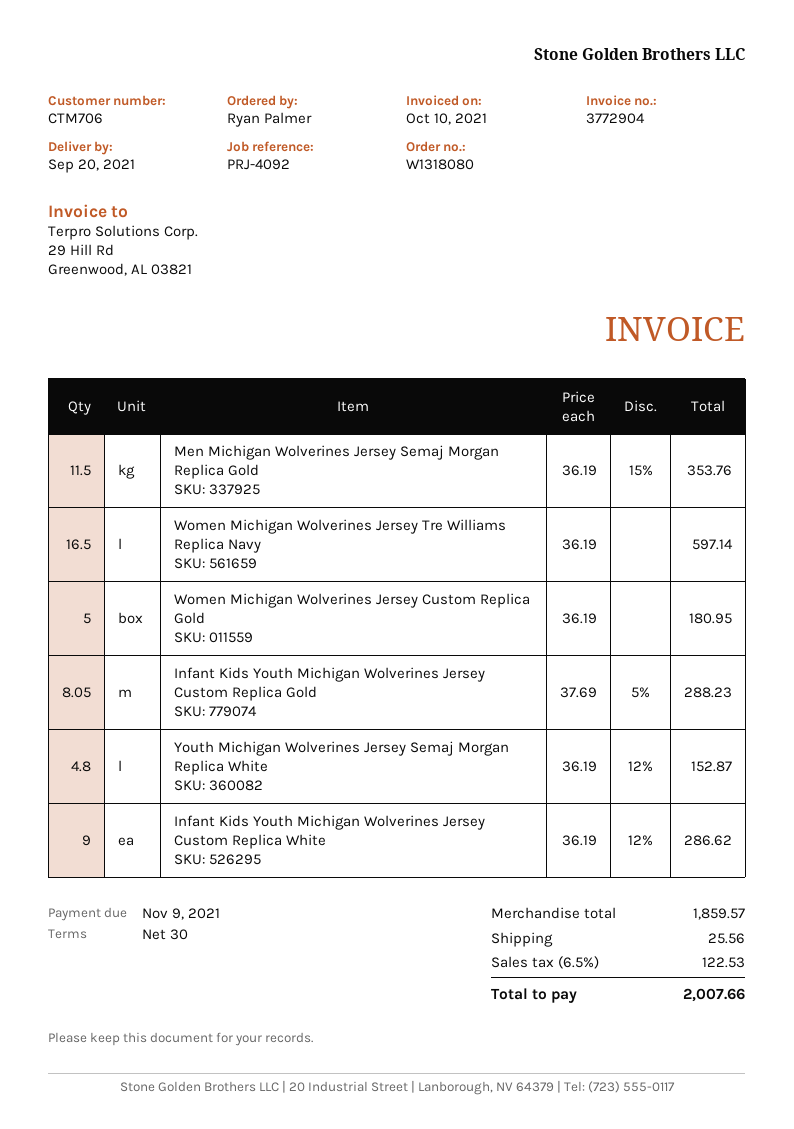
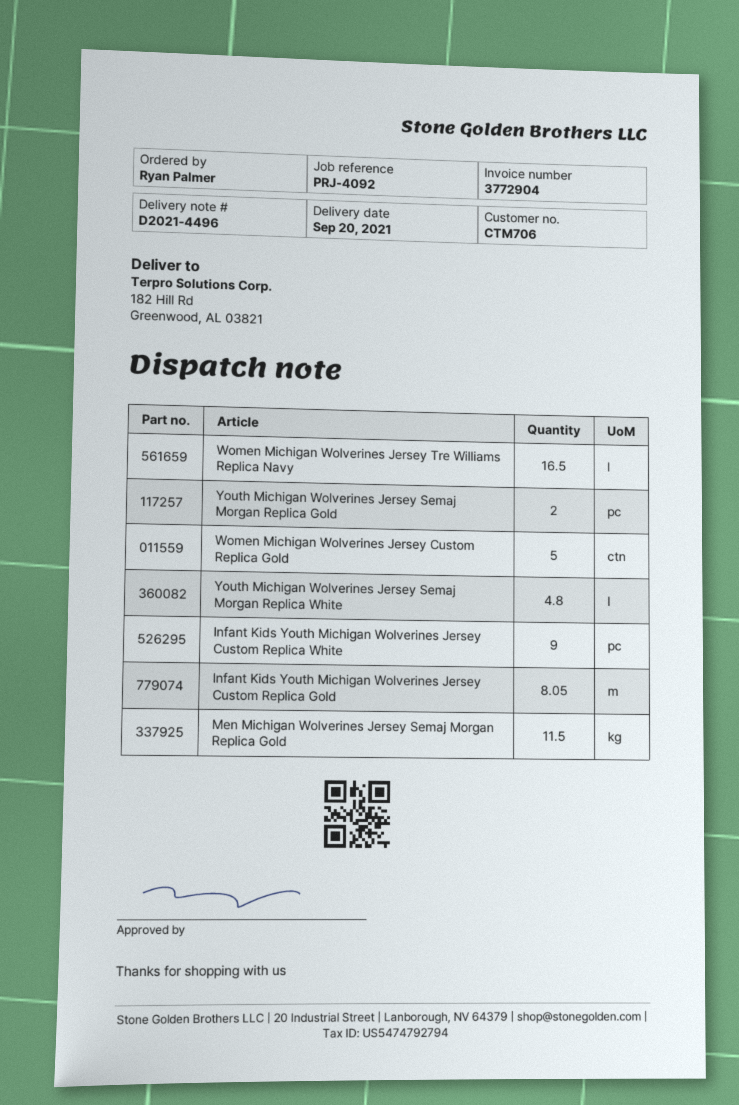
Youth Michigan Wolverines Jersey Semaj Morgan Replica Gold: none -> 2

